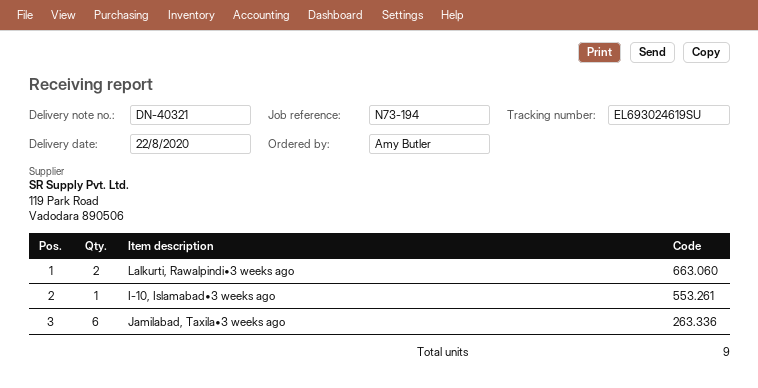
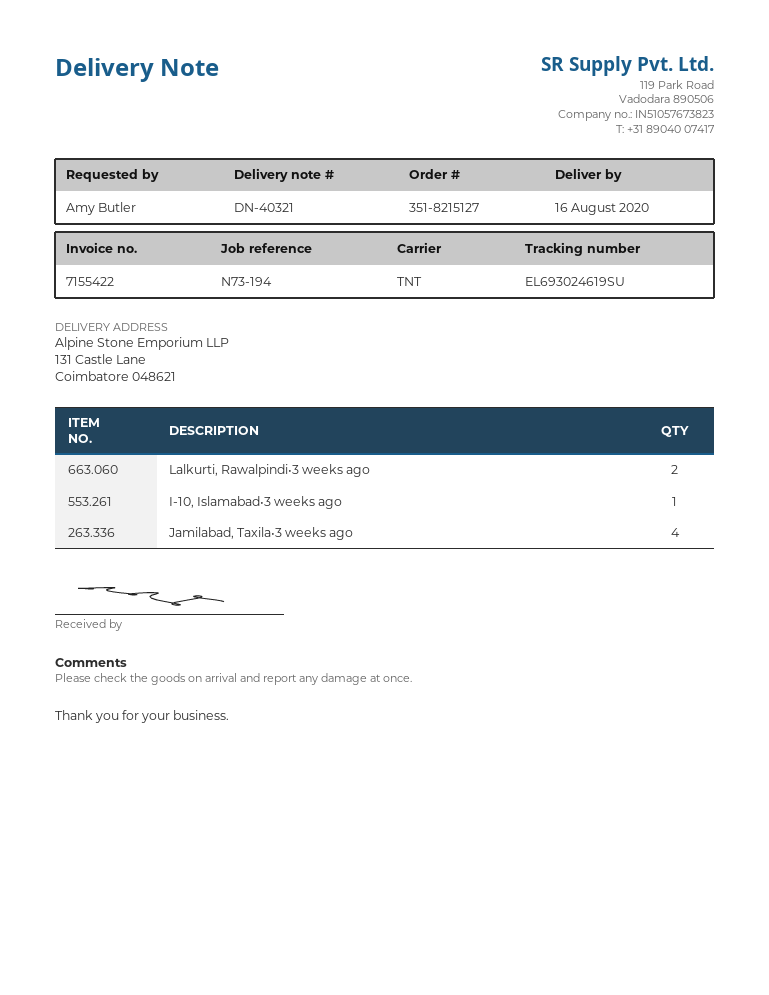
delivery date: 2020-08-22 -> 2020-08-16
Jamilabad, Taxila•3 weeks ago: 6 -> 4

